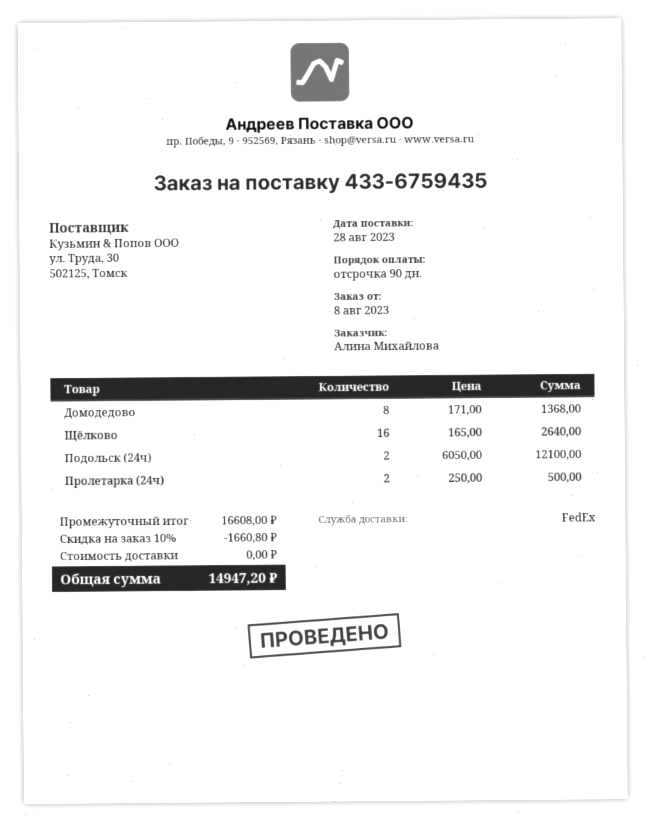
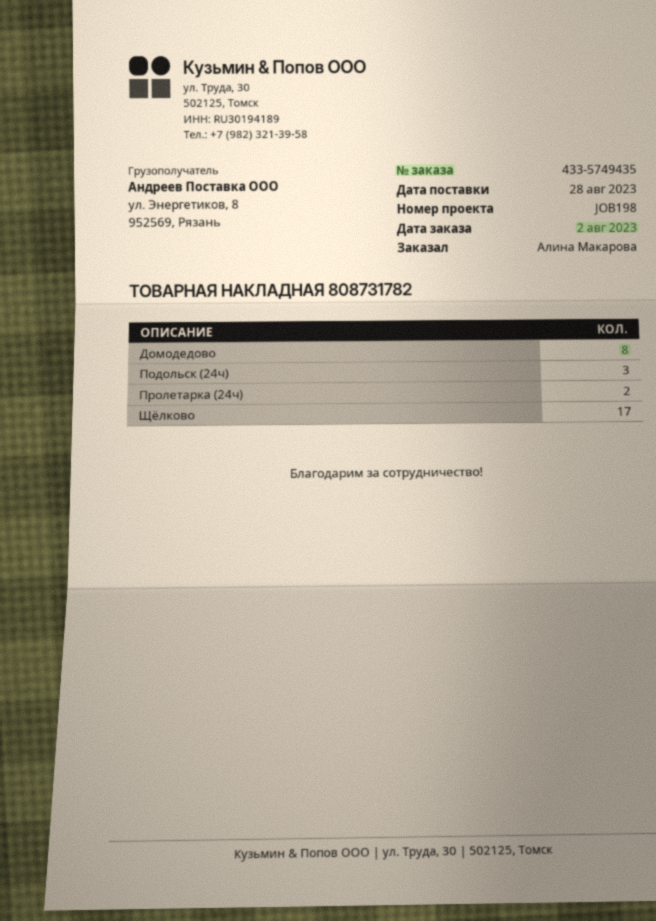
order number: 433-6759435 -> 433-5749435
order date: 2023-08-08 -> 2023-08-02
ordered by: Алина Михайлова -> Алина Макарова
Щёлково: 16 -> 17
Подольск (24ч): 2 -> 3

